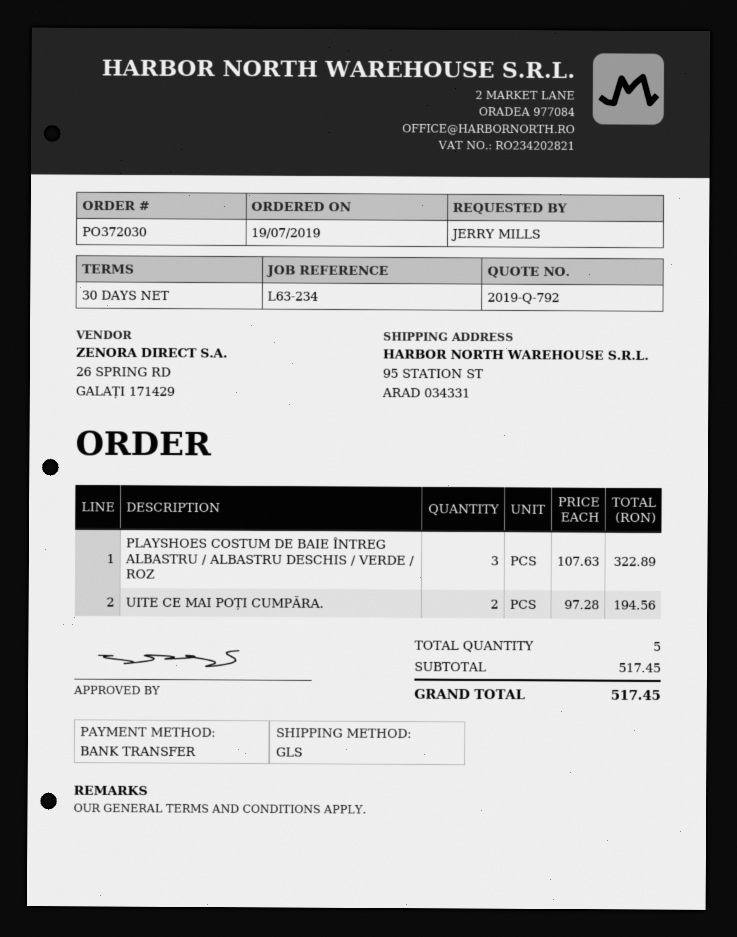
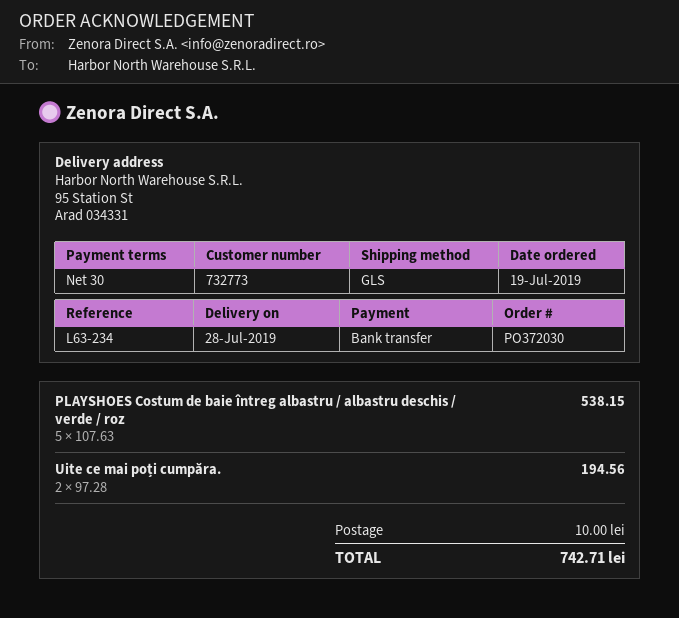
PLAYSHOES COSTUM DE BAIE ÎNTREG ALBASTRU / ALBASTRU DESCHIS / VERDE / ROZ: 3 x 107.63 = 322.89 -> 5 x 107.63 = 538.15
shipping: none -> 10.00
total: 517.45 -> 742.71

